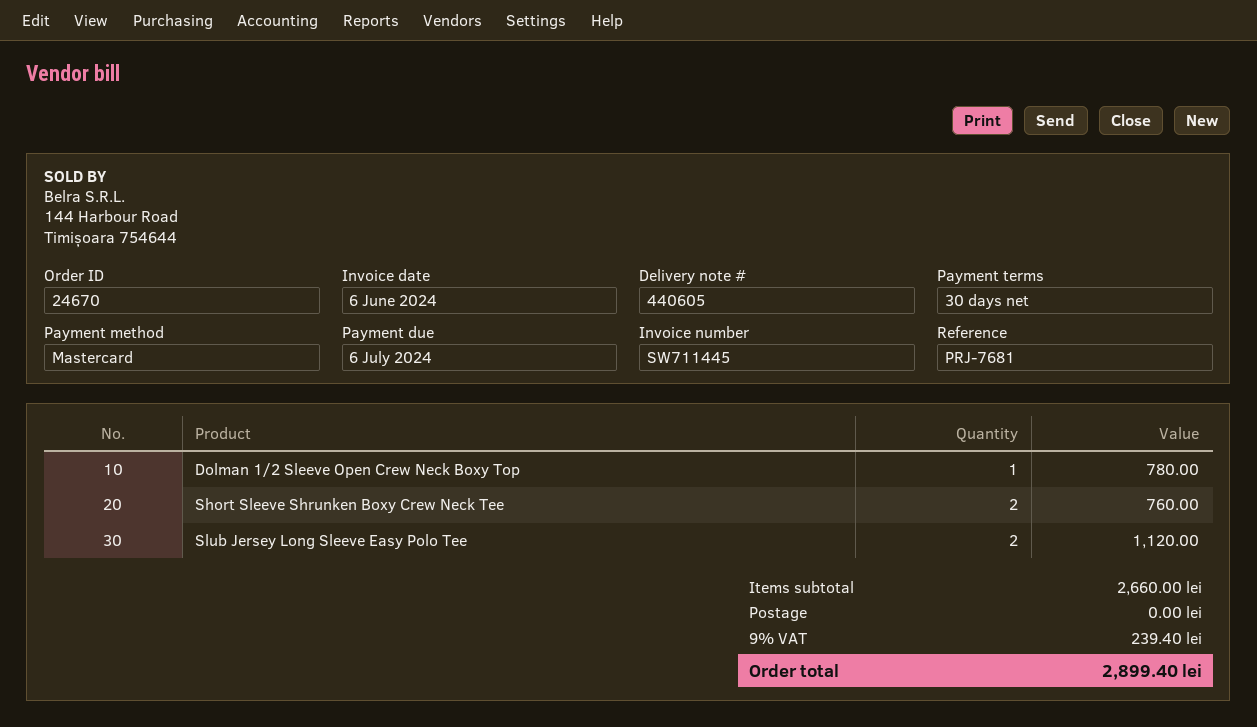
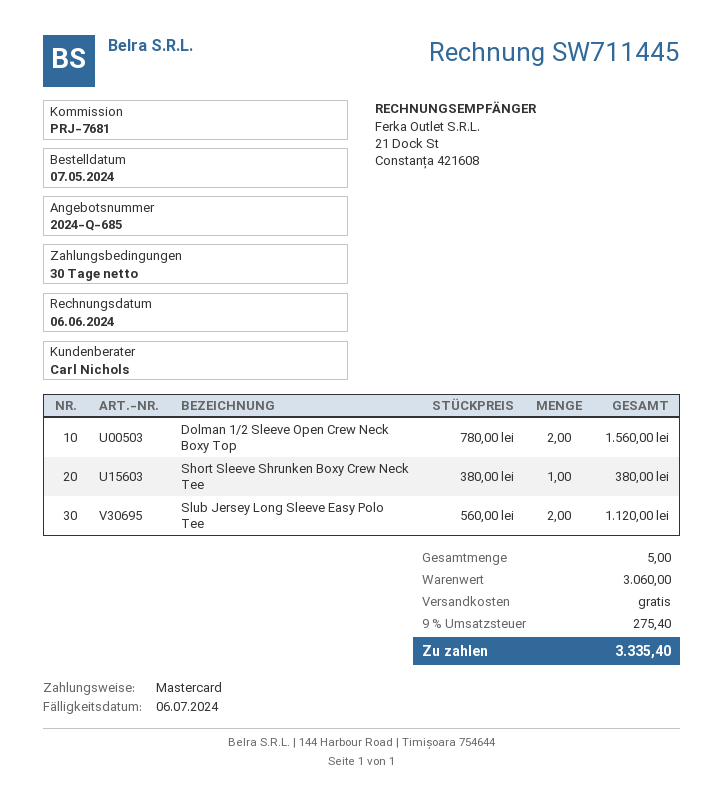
Dolman 1/2 Sleeve Open Crew Neck Boxy Top: 1 for 780.00 -> 2 for 1560.00
Short Sleeve Shrunken Boxy Crew Neck Tee: 2 for 760.00 -> 1 for 380.00
subtotal: 2660.00 -> 3060.00
tax: 9% = 239.40 -> 9% = 275.40
total: 2899.40 -> 3335.40

